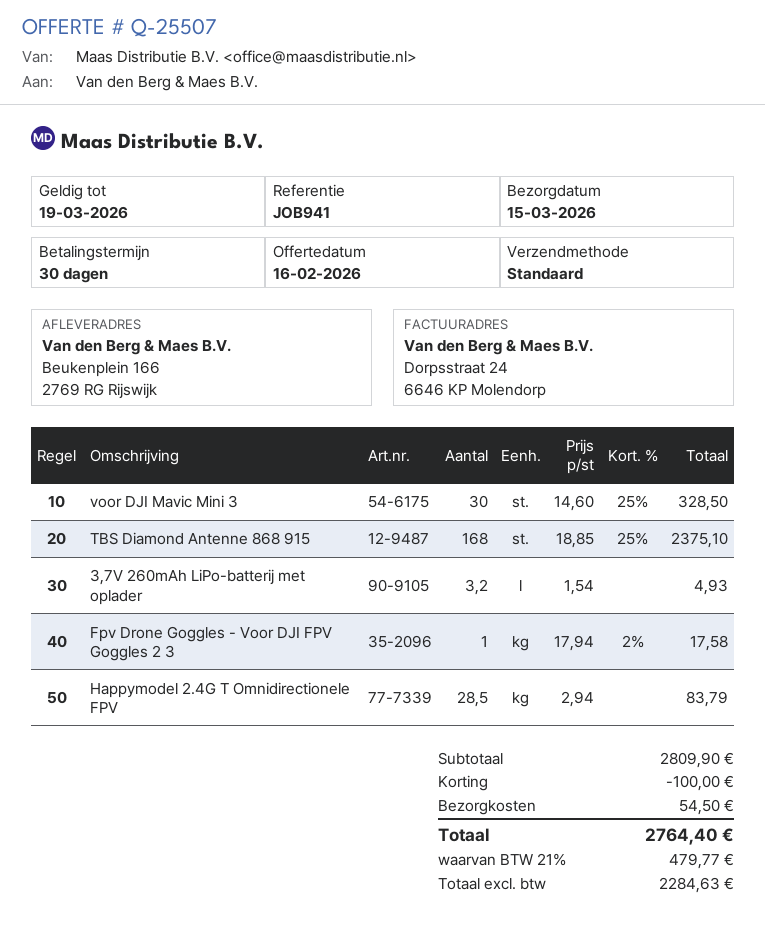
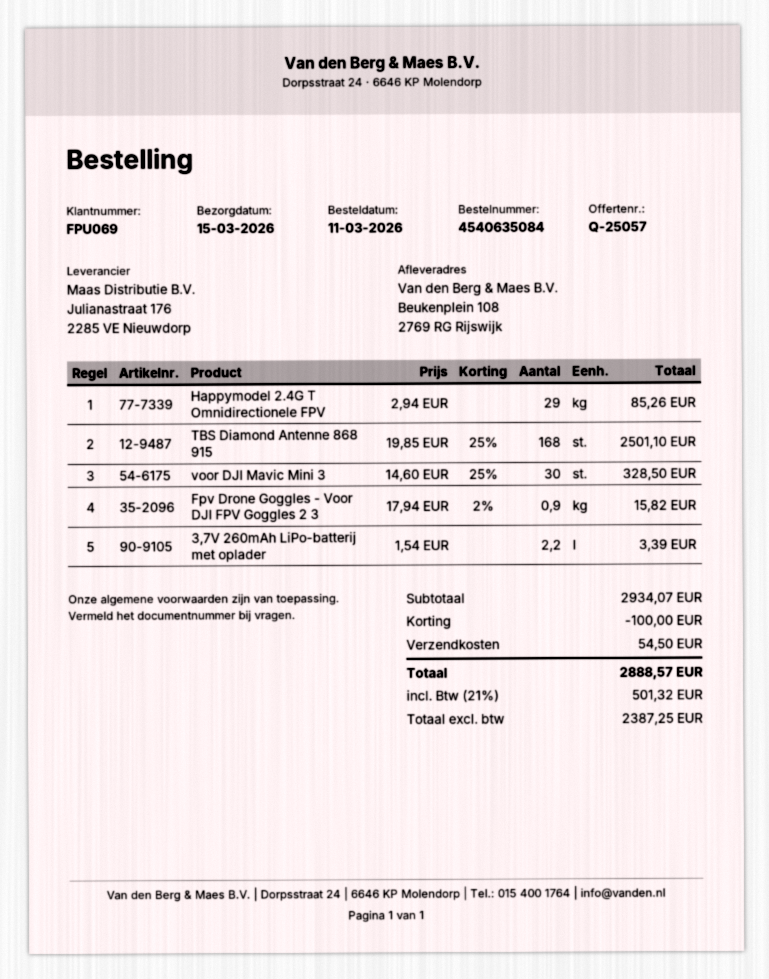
quote number: Q-25507 -> Q-25057
ship to: Beukenplein 166, 2769 RG Rijswijk -> Beukenplein 108, 2769 RG Rijswijk
TBS Diamond Antenne 868 915: 168 x 18.85 - 25% = 2375.10 -> 168 x 19.85 - 25% = 2501.10
3,7V 260mAh LiPo-batterij met oplader: 3.2 x 1.54 = 4.93 -> 2.2 x 1.54 = 3.39
Fpv Drone Goggles - Voor DJI FPV Goggles 2 3: 1 x 17.94 - 2% = 17.58 -> 0.9 x 17.94 - 2% = 15.82
Happymodel 2.4G T Omnidirectionele FPV: 28.5 x 2.94 = 83.79 -> 29 x 2.94 = 85.26
subtotal: 2809.90 -> 2934.07
net: 2284.63 -> 2387.25
tax: 21% = 479.77 -> 21% = 501.32
total: 2764.40 -> 2888.57

